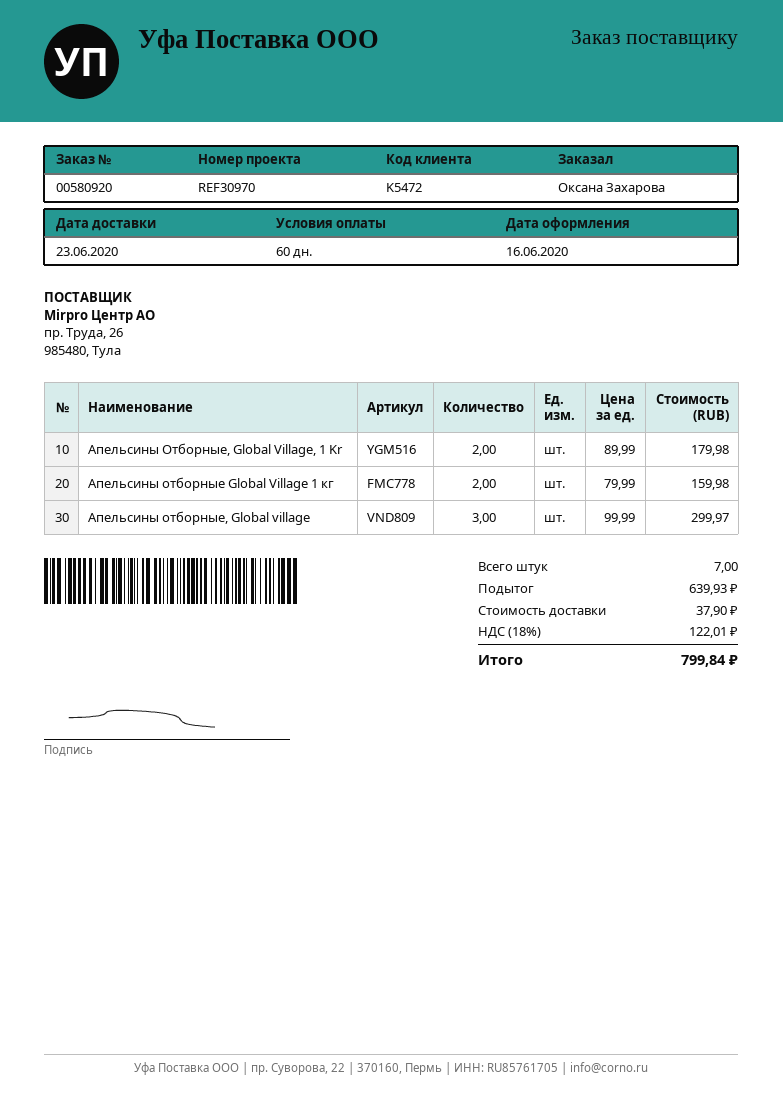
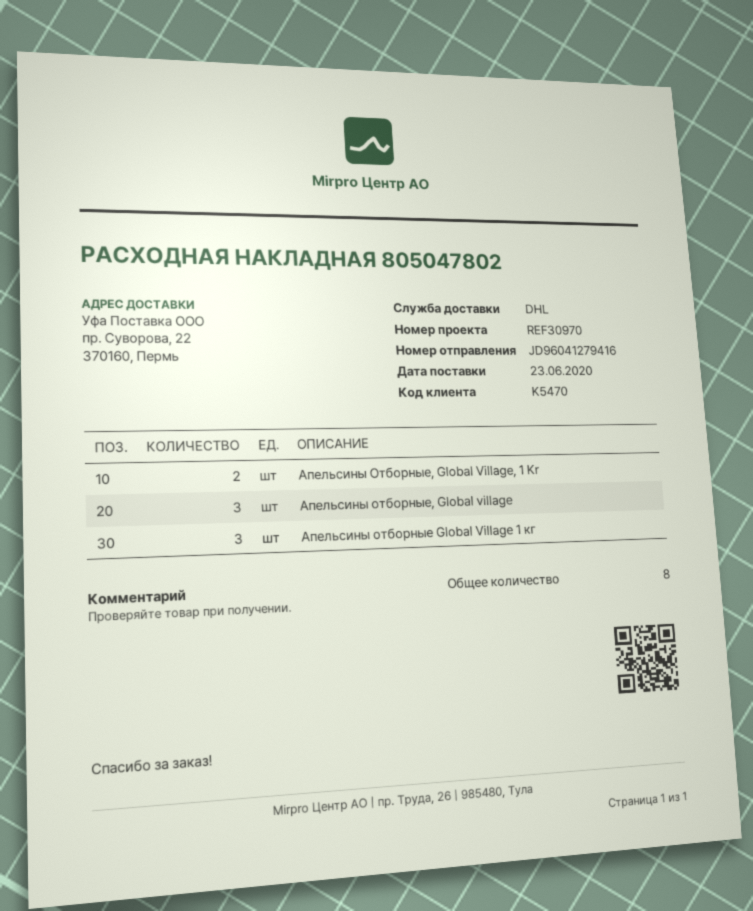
customer number: K5472 -> K5470
Апельсины отборные Global Village 1 кг: 2 -> 3
total quantity: 7 -> 8

